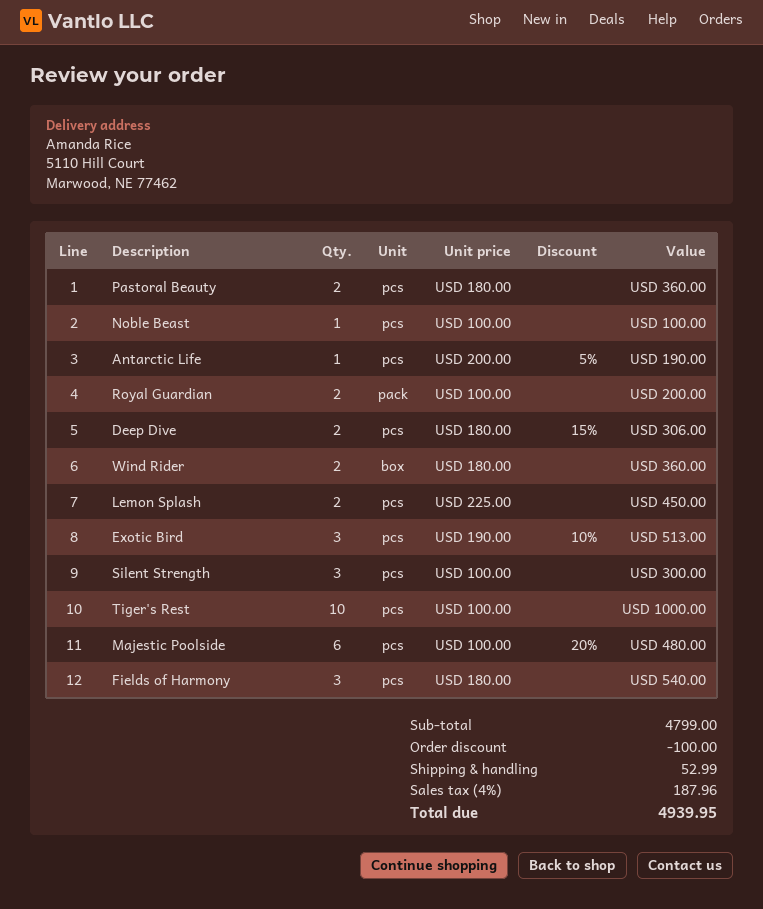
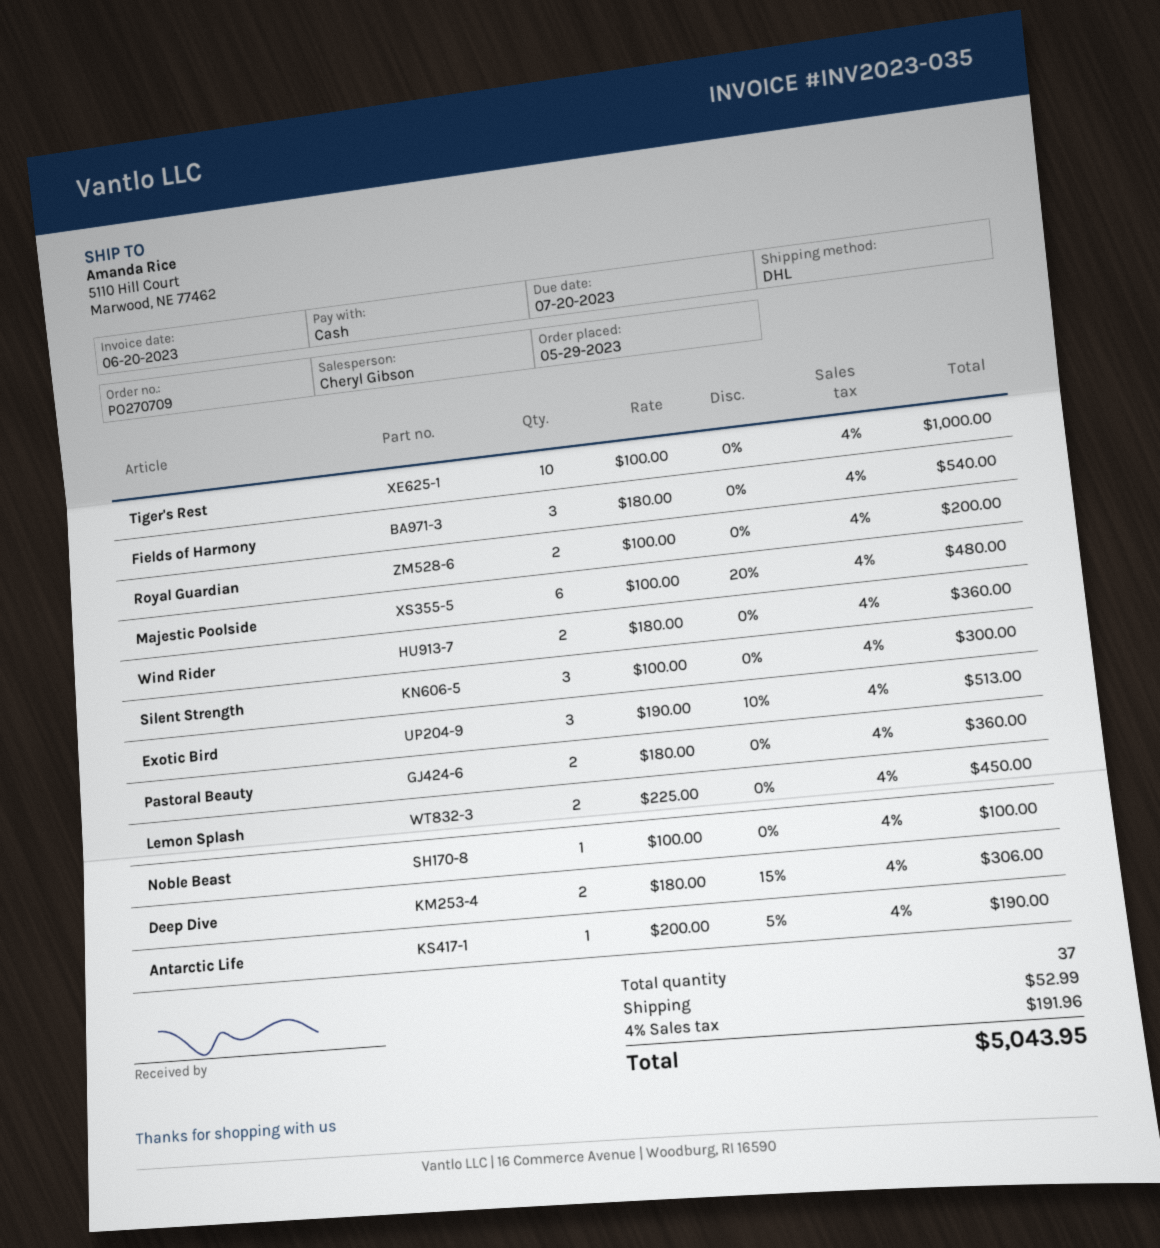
discount: 100.00 -> none
tax: 4% = 187.96 -> 4% = 191.96
total: 4939.95 -> 5043.95

